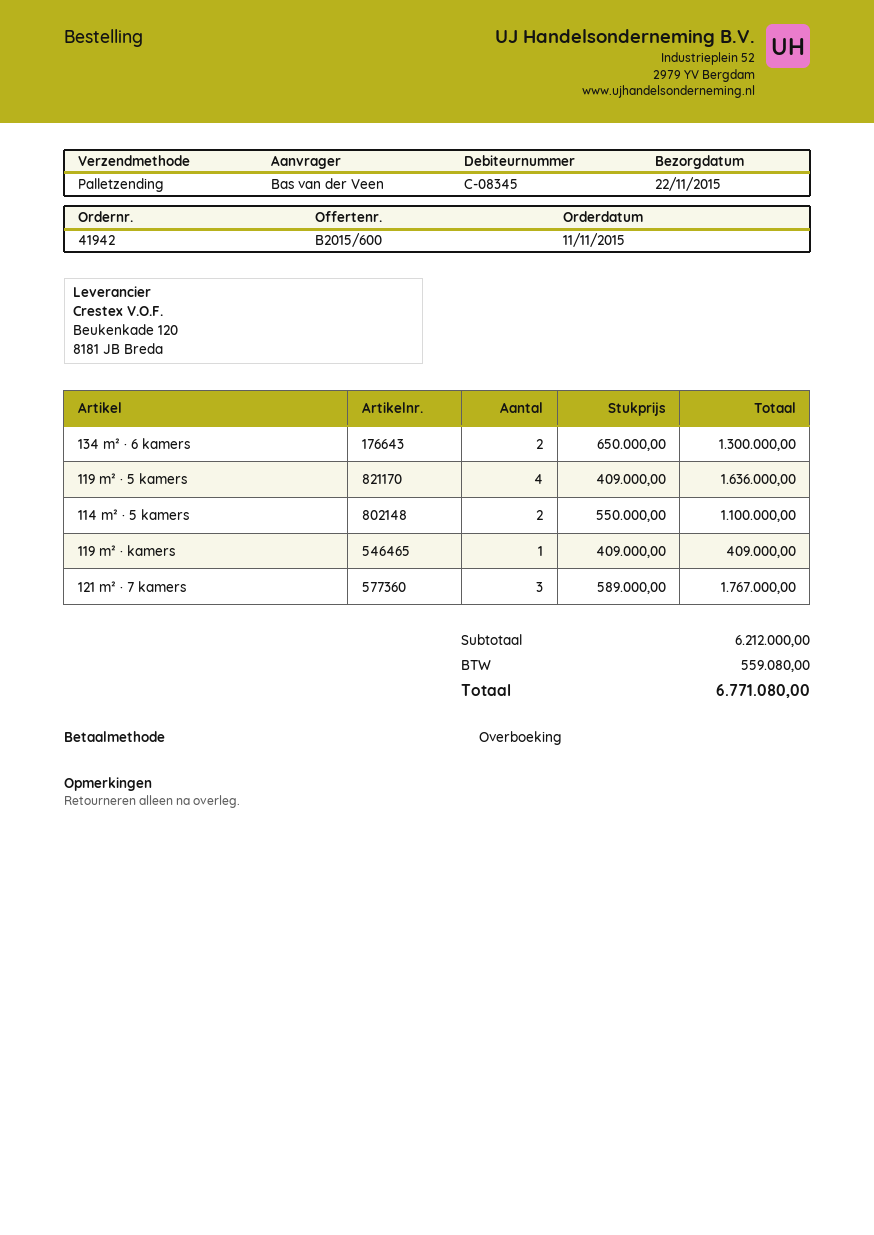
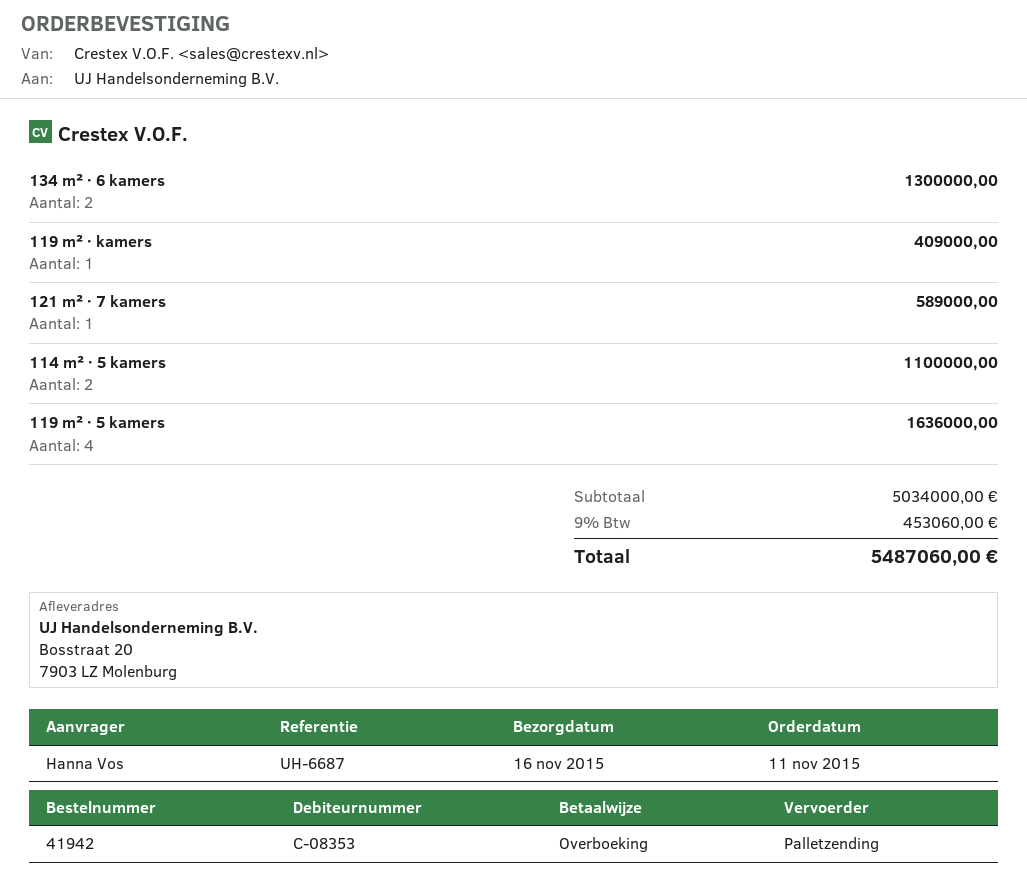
delivery date: 2015-11-22 -> 2015-11-16
customer number: C-08345 -> C-08353
ordered by: Bas van der Veen -> Hanna Vos
121 m² · 7 kamers: 3 for 1767000.00 -> 1 for 589000.00
subtotal: 6212000.00 -> 5034000.00
tax: 559080.00 -> 453060.00
total: 6771080.00 -> 5487060.00

